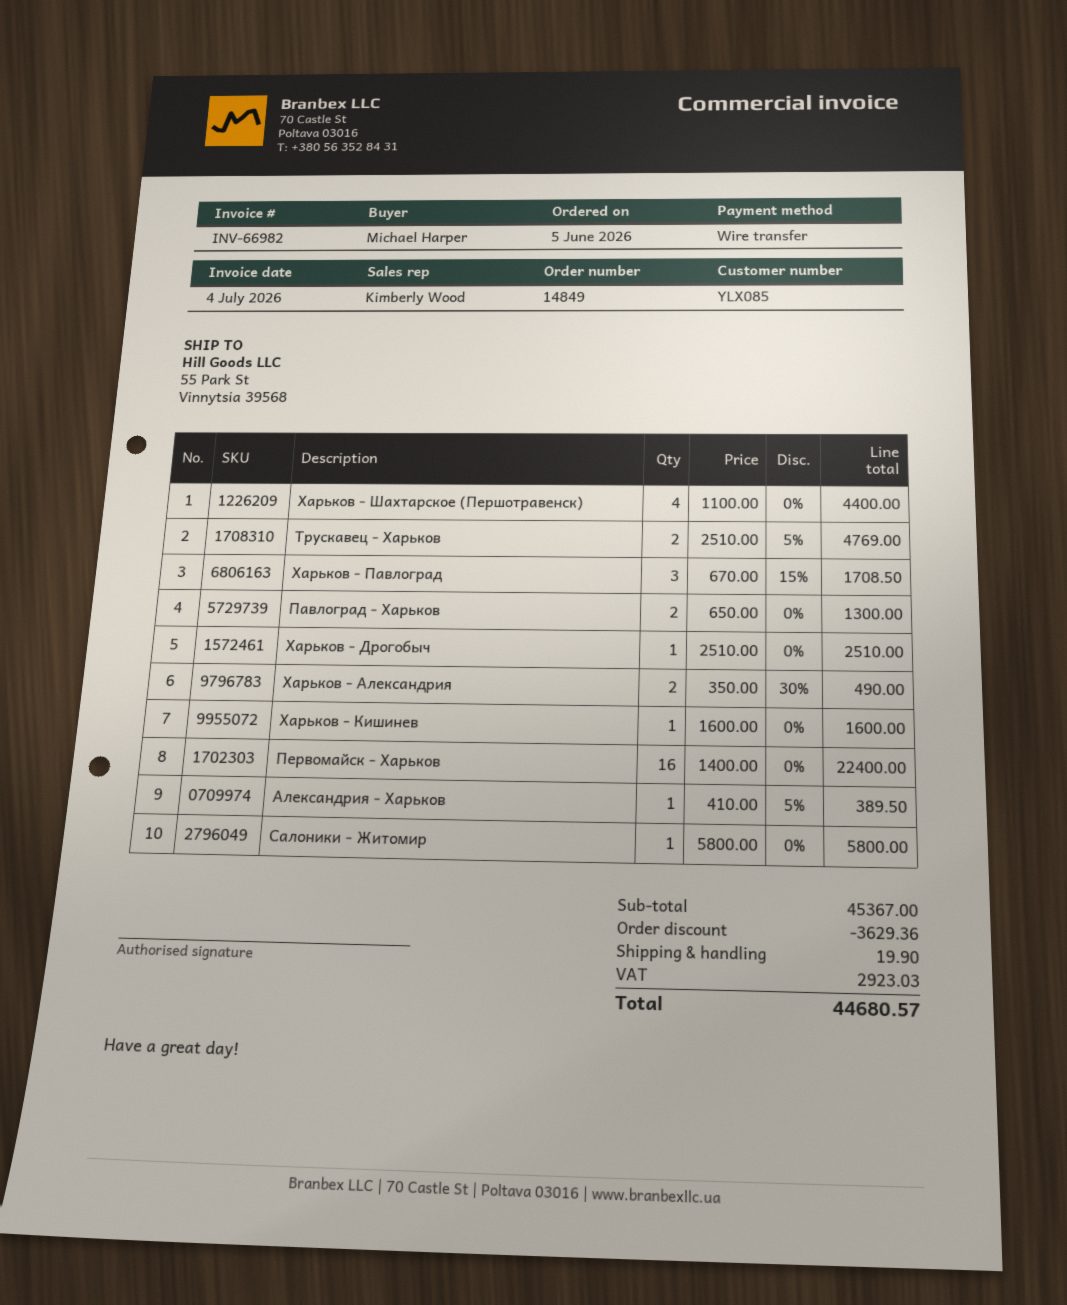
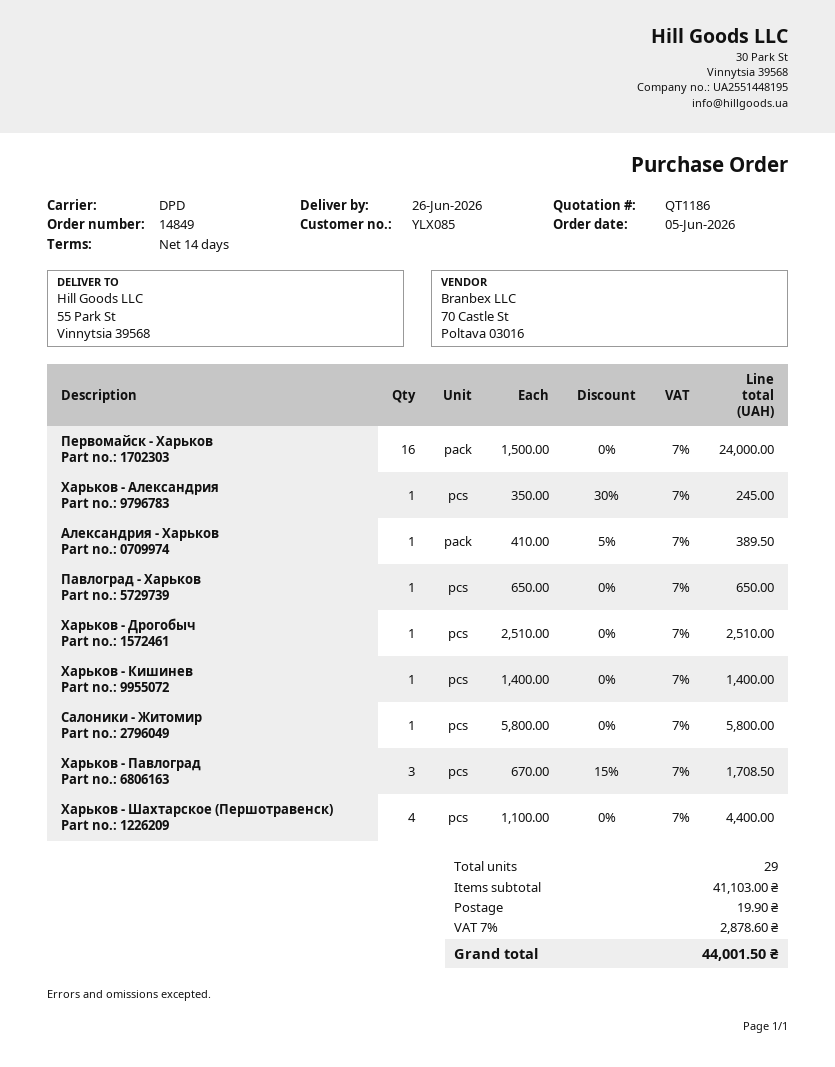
Трускавец - Харьков: 2 x 2510.00 - 5% = 4769.00 -> none
Павлоград - Харьков: 2 x 650.00 = 1300.00 -> 1 x 650.00 = 650.00
Харьков - Александрия: 2 x 350.00 - 30% = 490.00 -> 1 x 350.00 - 30% = 245.00
Харьков - Кишинев: 1 x 1600.00 = 1600.00 -> 1 x 1400.00 = 1400.00
Первомайск - Харьков: 16 x 1400.00 = 22400.00 -> 16 x 1500.00 = 24000.00
subtotal: 45367.00 -> 41103.00
discount: 3629.36 -> none
tax: 2923.03 -> 2878.60
total: 44680.57 -> 44001.50

